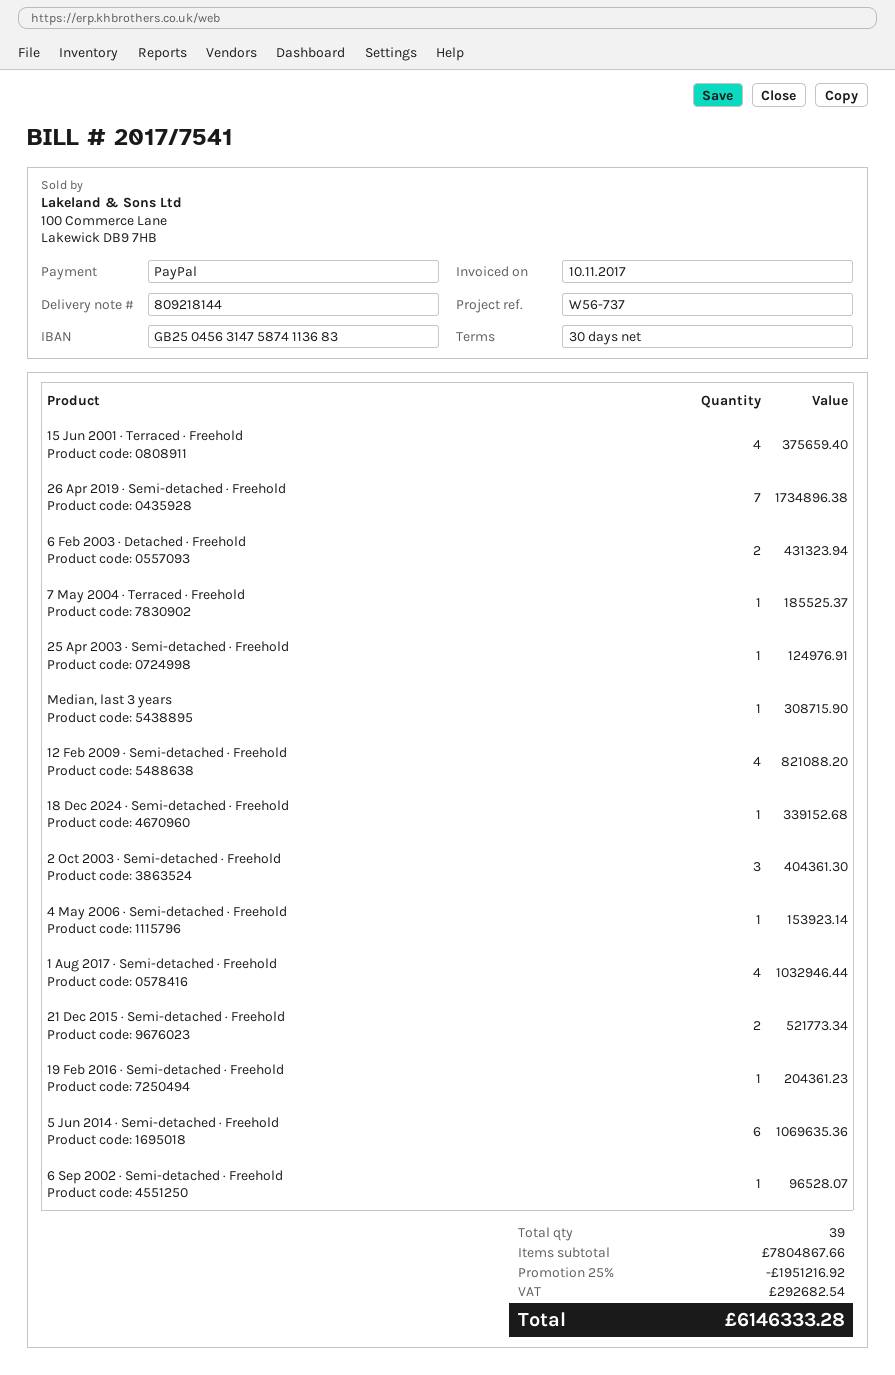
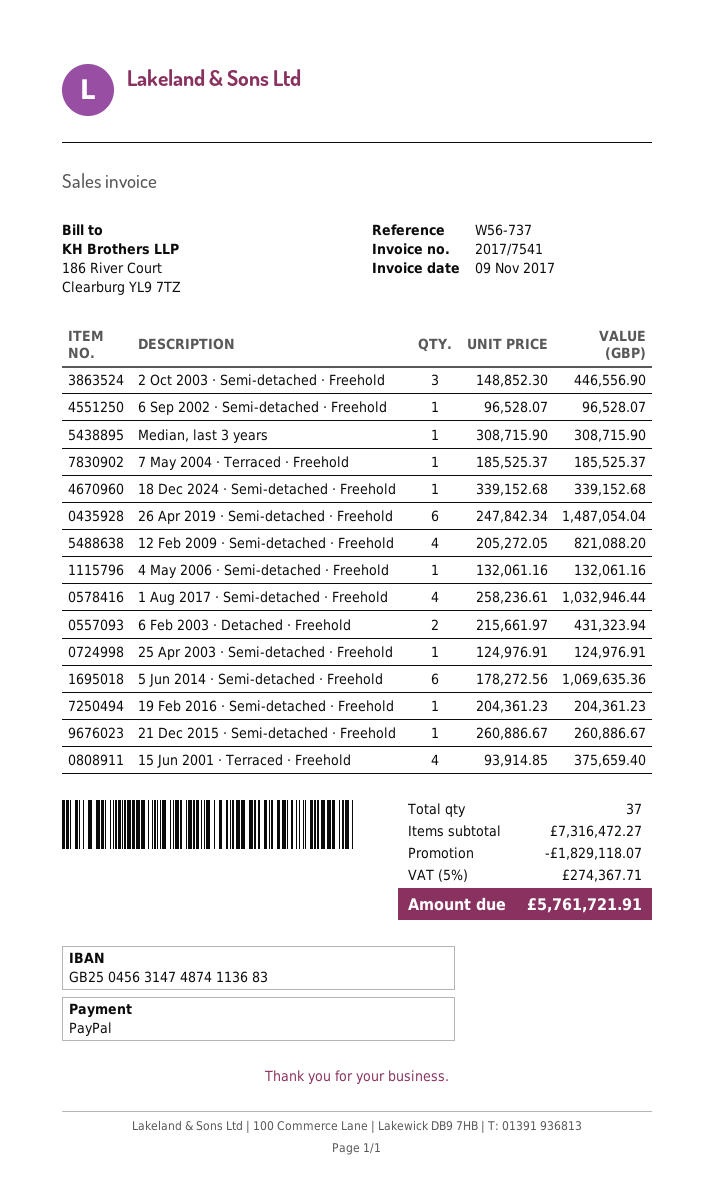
invoice date: 2017-11-10 -> 2017-11-09
bank account: GB25045631475874113683 -> GB25045631474874113683
26 Apr 2019 · Semi-detached · Freehold: 7 for 1734896.38 -> 6 for 1487054.04
2 Oct 2003 · Semi-detached · Freehold: 3 for 404361.30 -> 3 for 446556.90
4 May 2006 · Semi-detached · Freehold: 1 for 153923.14 -> 1 for 132061.16
21 Dec 2015 · Semi-detached · Freehold: 2 for 521773.34 -> 1 for 260886.67
total quantity: 39 -> 37
subtotal: 7804867.66 -> 7316472.27
discount: 1951216.92 -> 1829118.07
tax: 292682.54 -> 274367.71
total: 6146333.28 -> 5761721.91

